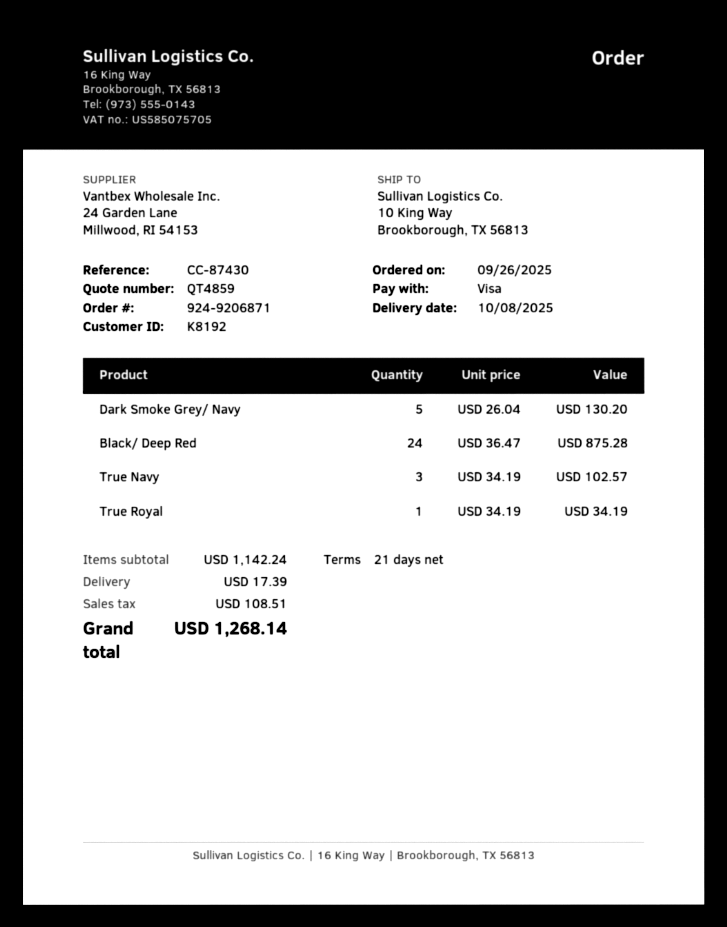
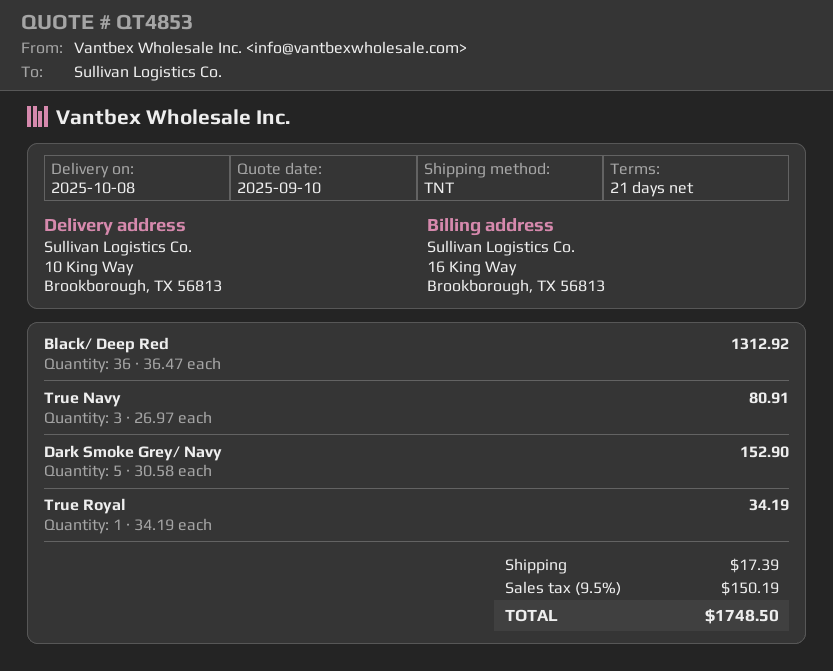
quote number: QT4859 -> QT4853
Dark Smoke Grey/ Navy: 5 x 26.04 = 130.20 -> 5 x 30.58 = 152.90
Black/ Deep Red: 24 x 36.47 = 875.28 -> 36 x 36.47 = 1312.92
True Navy: 3 x 34.19 = 102.57 -> 3 x 26.97 = 80.91
tax: 108.51 -> 150.19
total: 1268.14 -> 1748.50

